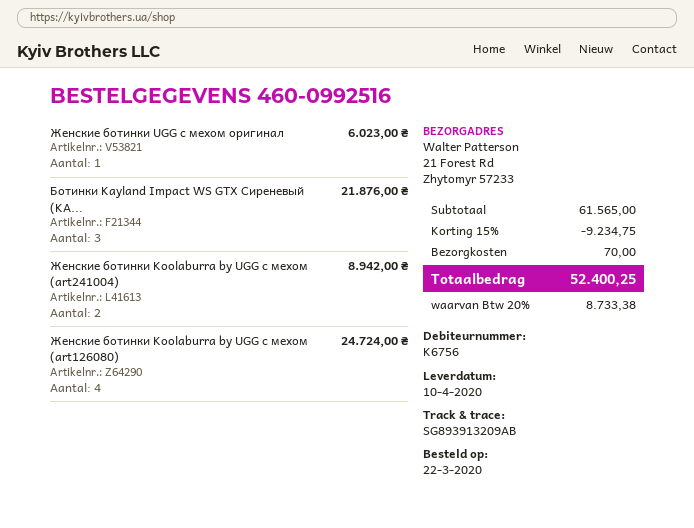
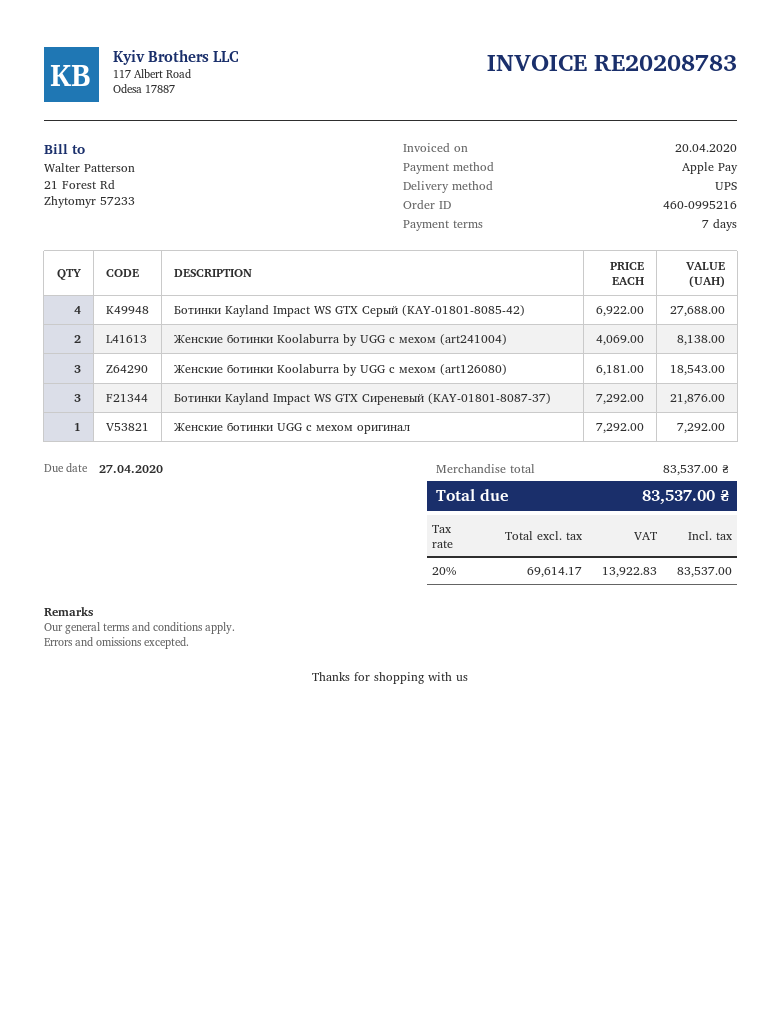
order number: 460-0992516 -> 460-0995216
Женские ботинки UGG с мехом оригинал: 1 for 6023.00 -> 1 for 7292.00
Женские ботинки Koolaburra by UGG с мехом (art241004): 2 for 8942.00 -> 2 for 8138.00
Женские ботинки Koolaburra by UGG с мехом (art126080): 4 for 24724.00 -> 3 for 18543.00
Ботинки Kayland Impact WS GTX Серый (KAY-01801-8085-42): none -> 4 for 27688.00
subtotal: 61565.00 -> 83537.00
discount: 15% = 9234.75 -> none
shipping: 70.00 -> none
tax: 20% = 8733.38 -> 20% = 13922.83
total: 52400.25 -> 83537.00

